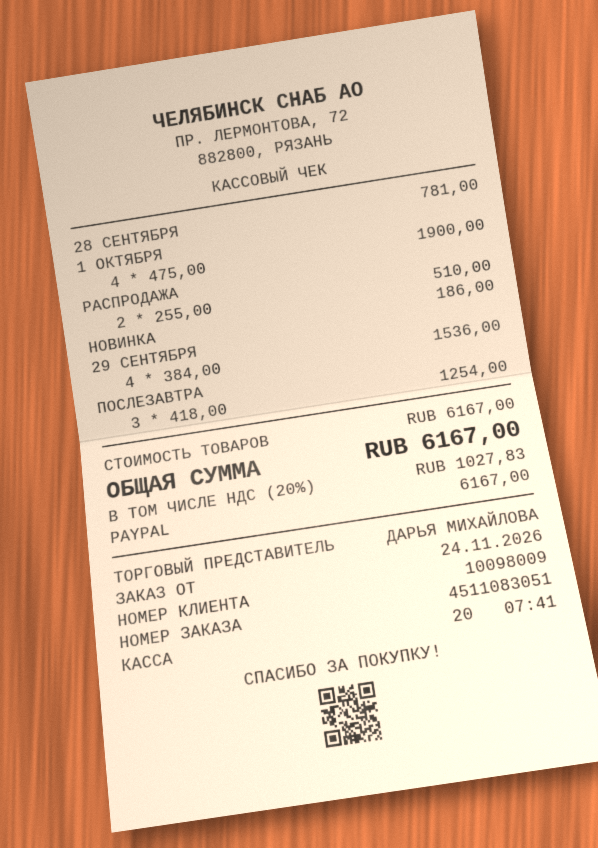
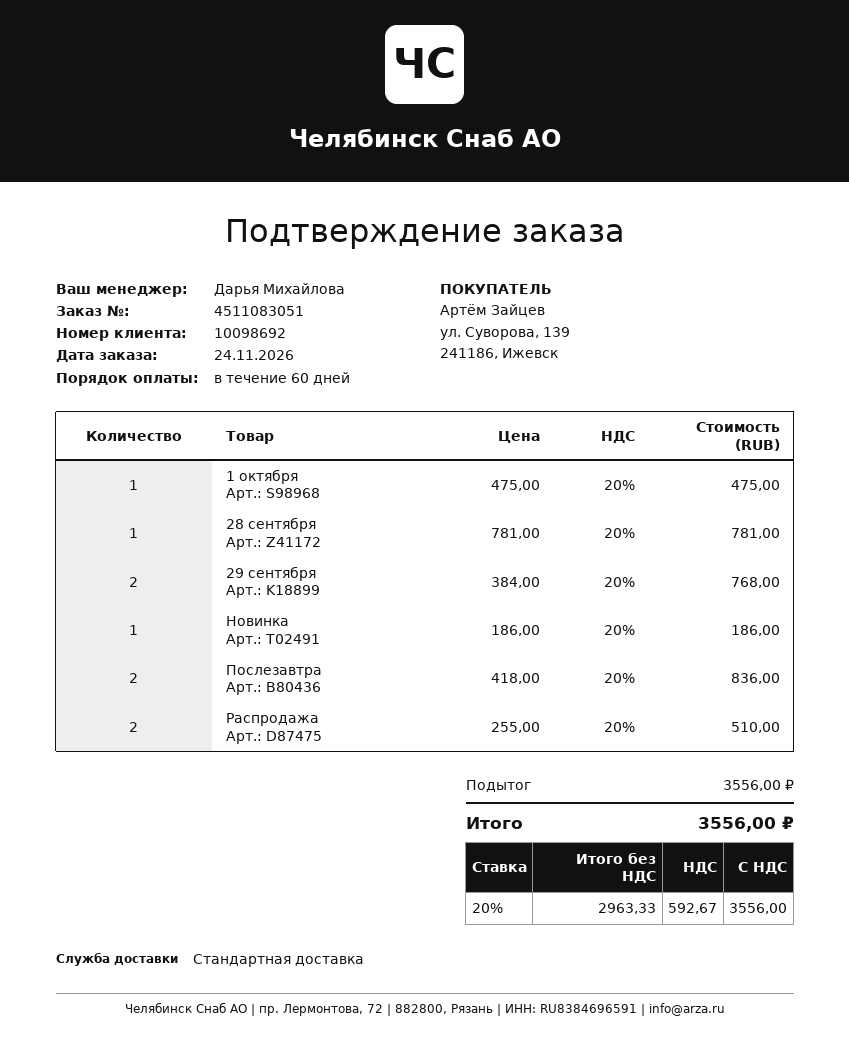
customer number: 10098009 -> 10098692
1 ОКТЯБРЯ: 4 x 475.00 = 1900.00 -> 1 x 475.00 = 475.00
29 СЕНТЯБРЯ: 4 x 384.00 = 1536.00 -> 2 x 384.00 = 768.00
ПОСЛЕЗАВТРА: 3 x 418.00 = 1254.00 -> 2 x 418.00 = 836.00
subtotal: 6167.00 -> 3556.00
tax: 20% = 1027.83 -> 20% = 592.67
total: 6167.00 -> 3556.00

